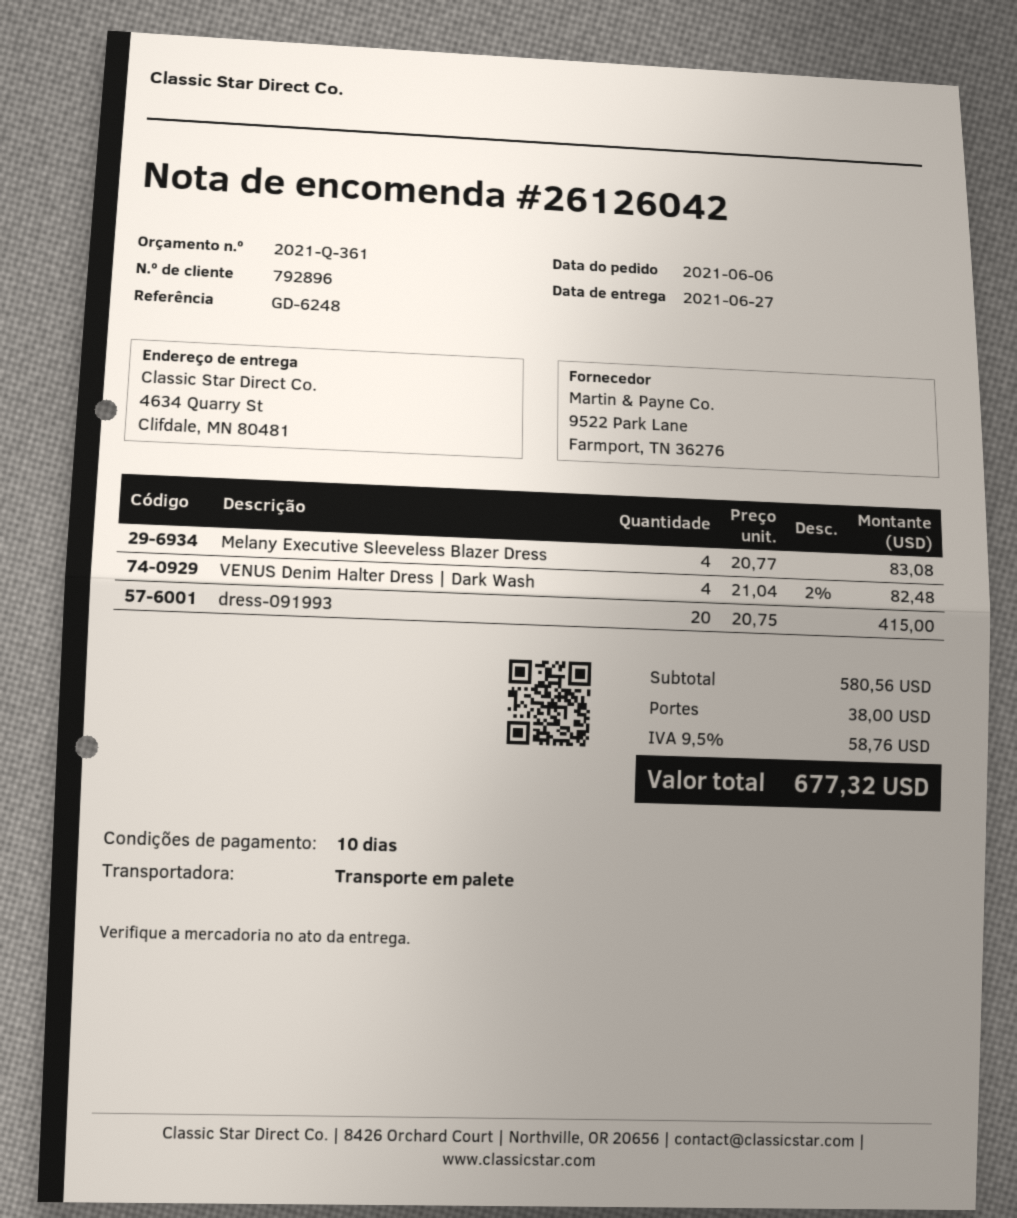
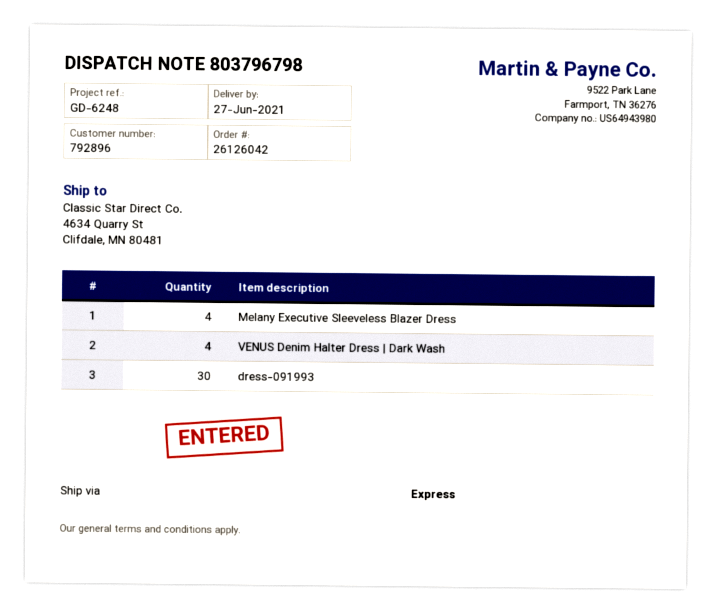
shipping method: pallet freight -> express
dress-091993: 20 -> 30

